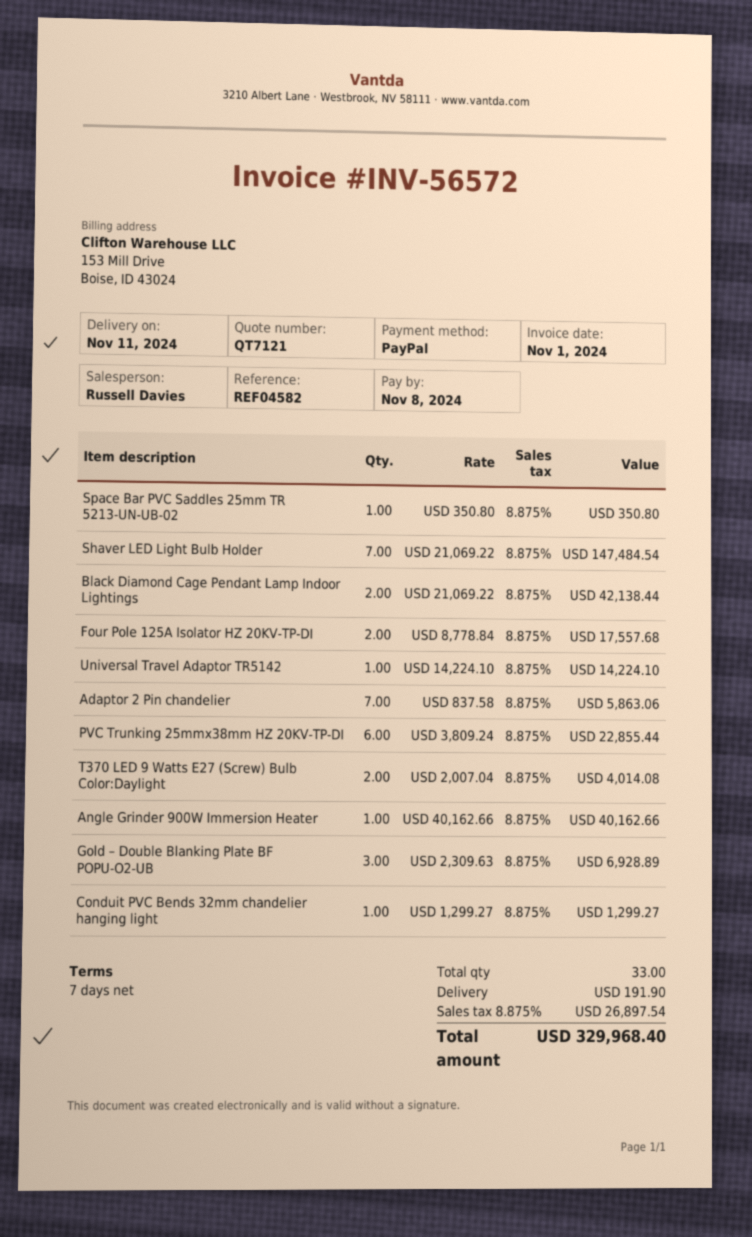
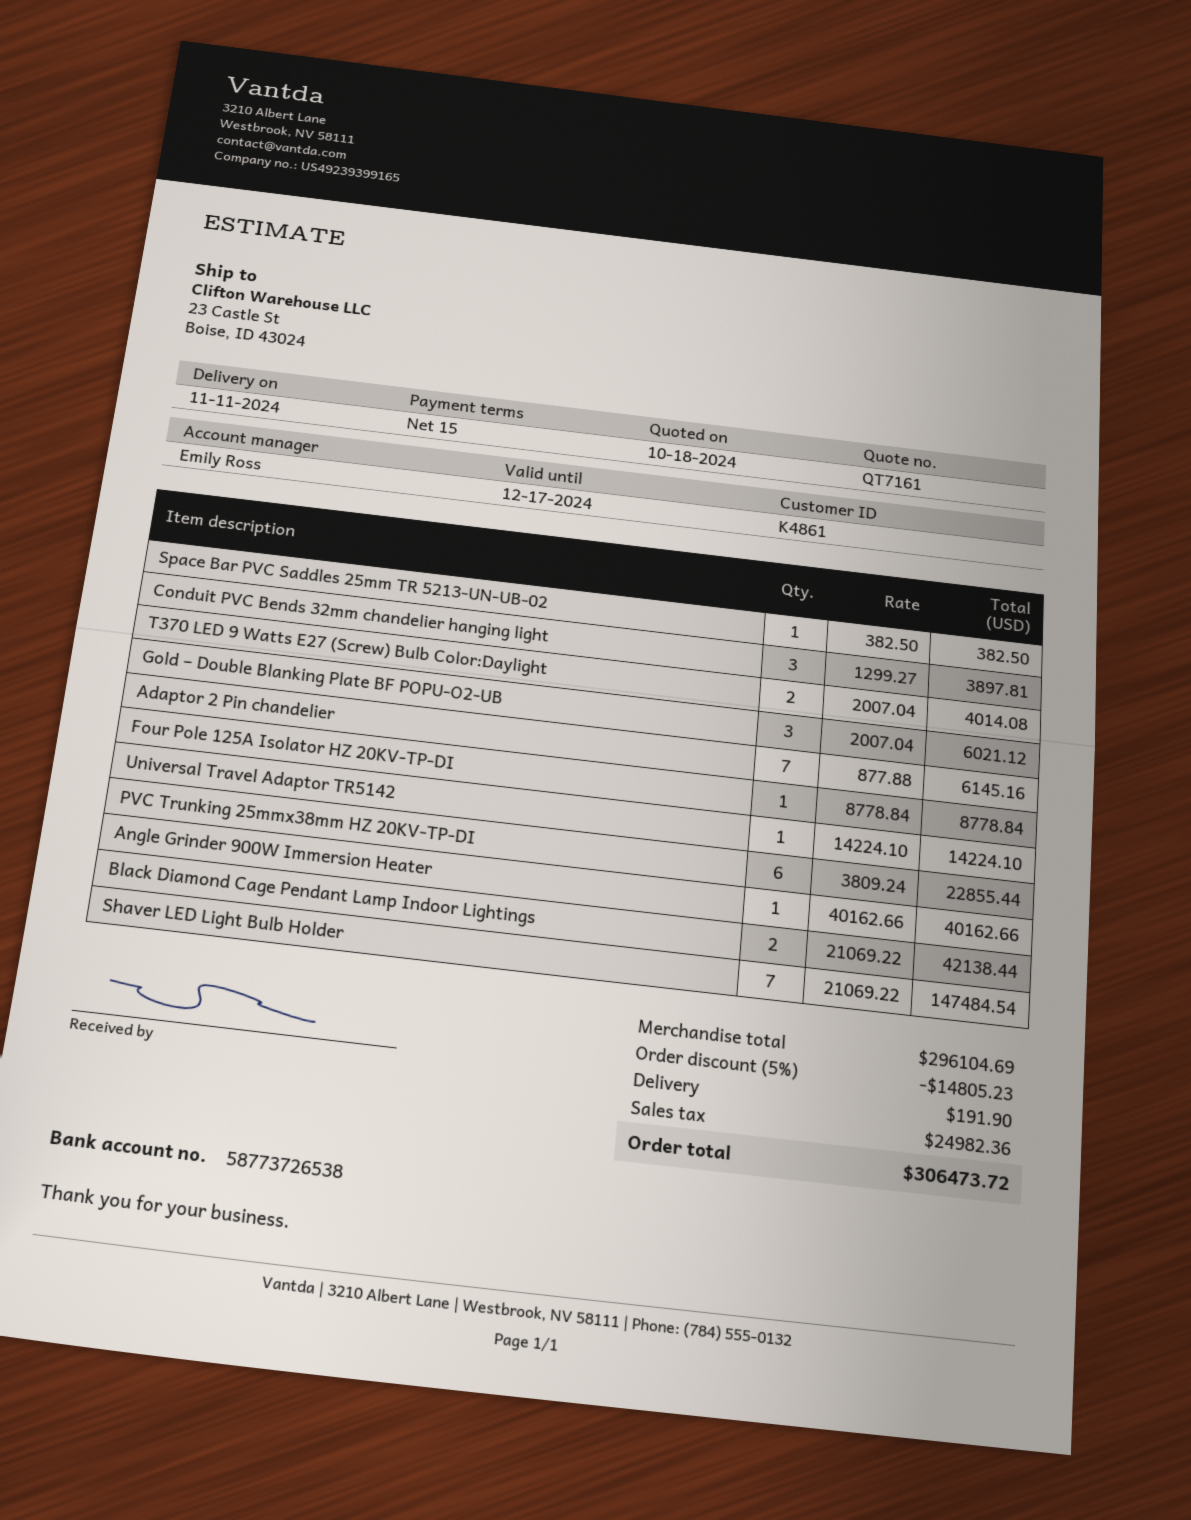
quote number: QT7121 -> QT7161
payment terms: 7 days -> 15 days
sales rep: Russell Davies -> Emily Ross
Space Bar PVC Saddles 25mm TR 5213-UN-UB-02: 1 x 350.80 = 350.80 -> 1 x 382.50 = 382.50
Four Pole 125A Isolator HZ 20KV-TP-DI: 2 x 8778.84 = 17557.68 -> 1 x 8778.84 = 8778.84
Adaptor 2 Pin chandelier: 7 x 837.58 = 5863.06 -> 7 x 877.88 = 6145.16
Gold – Double Blanking Plate BF POPU-O2-UB: 3 x 2309.63 = 6928.89 -> 3 x 2007.04 = 6021.12
Conduit PVC Bends 32mm chandelier hanging light: 1 x 1299.27 = 1299.27 -> 3 x 1299.27 = 3897.81
discount: none -> 5% = 14805.23
tax: 26897.54 -> 24982.36
total: 329968.40 -> 306473.72

